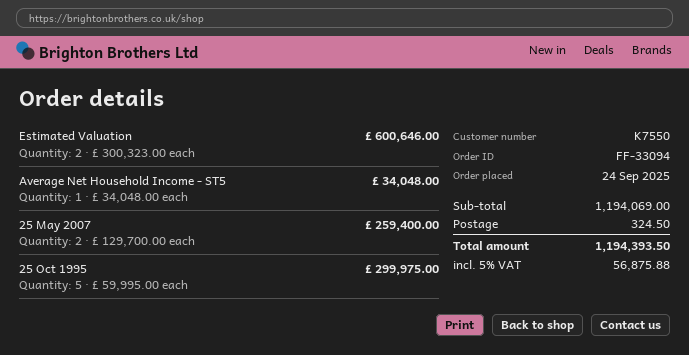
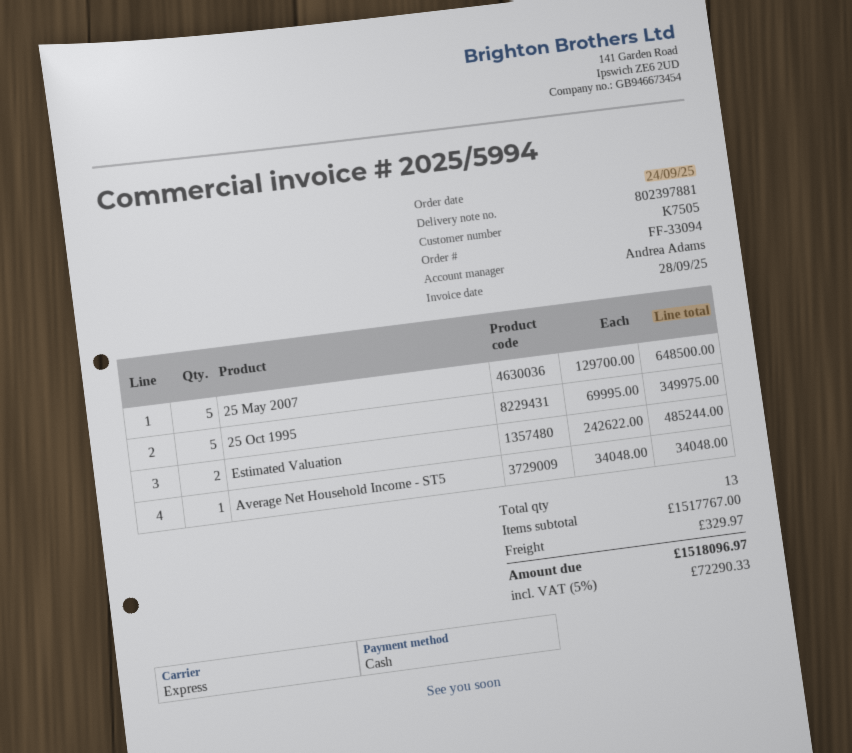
customer number: K7550 -> K7505
Estimated Valuation: 2 x 300323.00 = 600646.00 -> 2 x 242622.00 = 485244.00
25 May 2007: 2 x 129700.00 = 259400.00 -> 5 x 129700.00 = 648500.00
25 Oct 1995: 5 x 59995.00 = 299975.00 -> 5 x 69995.00 = 349975.00
subtotal: 1194069.00 -> 1517767.00
shipping: 324.50 -> 329.97
tax: 5% = 56875.88 -> 5% = 72290.33
total: 1194393.50 -> 1518096.97

